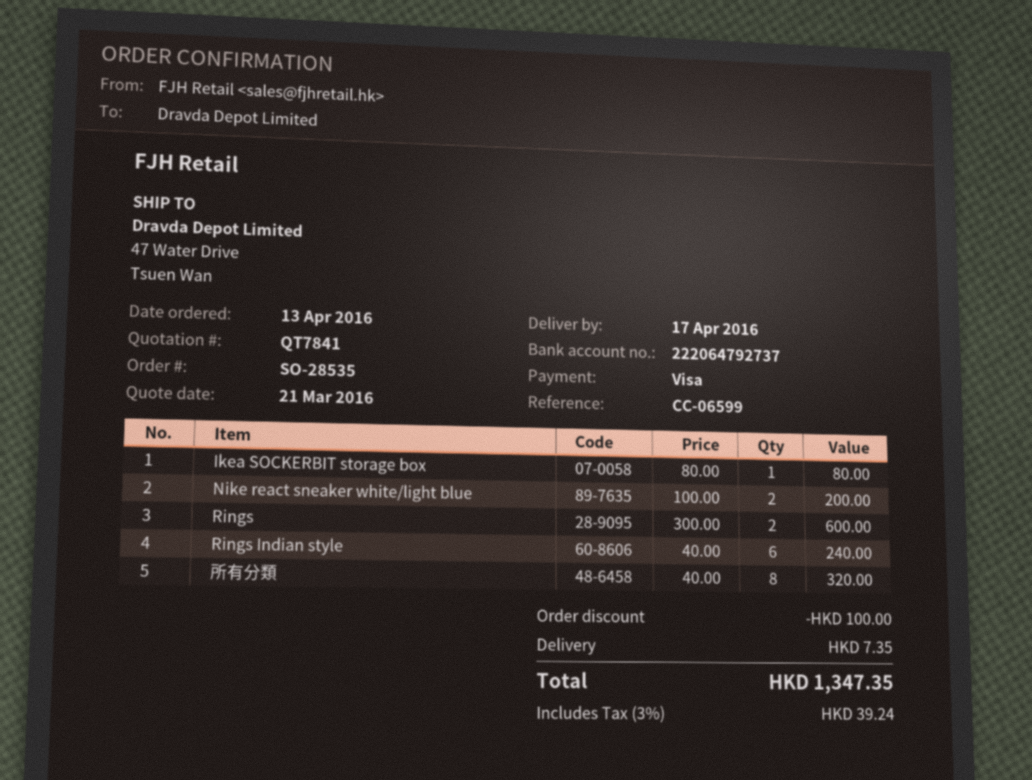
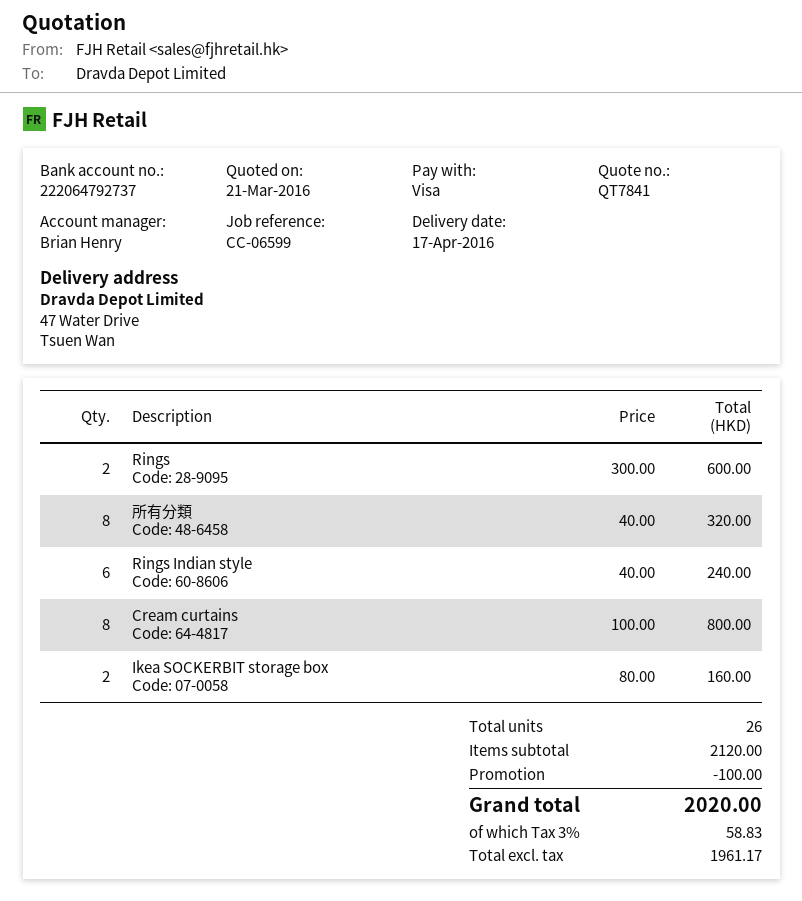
Ikea SOCKERBIT storage box: 1 x 80.00 = 80.00 -> 2 x 80.00 = 160.00
Nike react sneaker white/light blue: 2 x 100.00 = 200.00 -> none
Cream curtains: none -> 8 x 100.00 = 800.00
shipping: 7.35 -> none
tax: 3% = 39.24 -> 3% = 58.83
total: 1347.35 -> 2020.00

